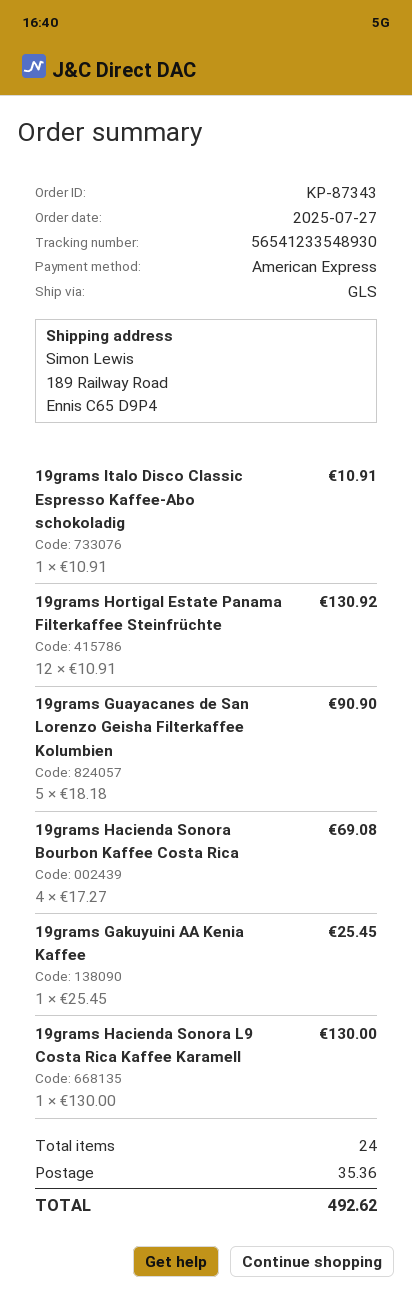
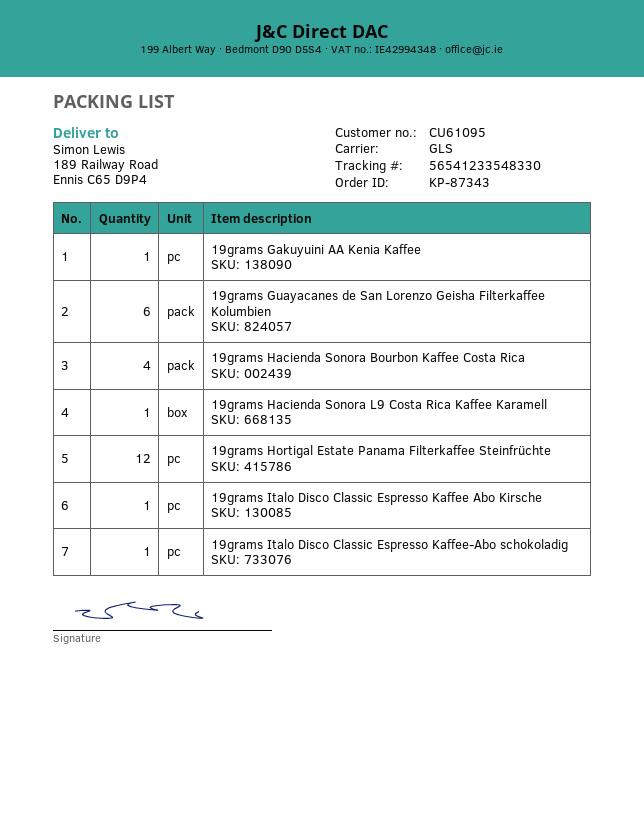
tracking number: 56541233548930 -> 56541233548330
19grams Guayacanes de San Lorenzo Geisha Filterkaffee Kolumbien: 5 -> 6
19grams Italo Disco Classic Espresso Kaffee Abo Kirsche: none -> 1

